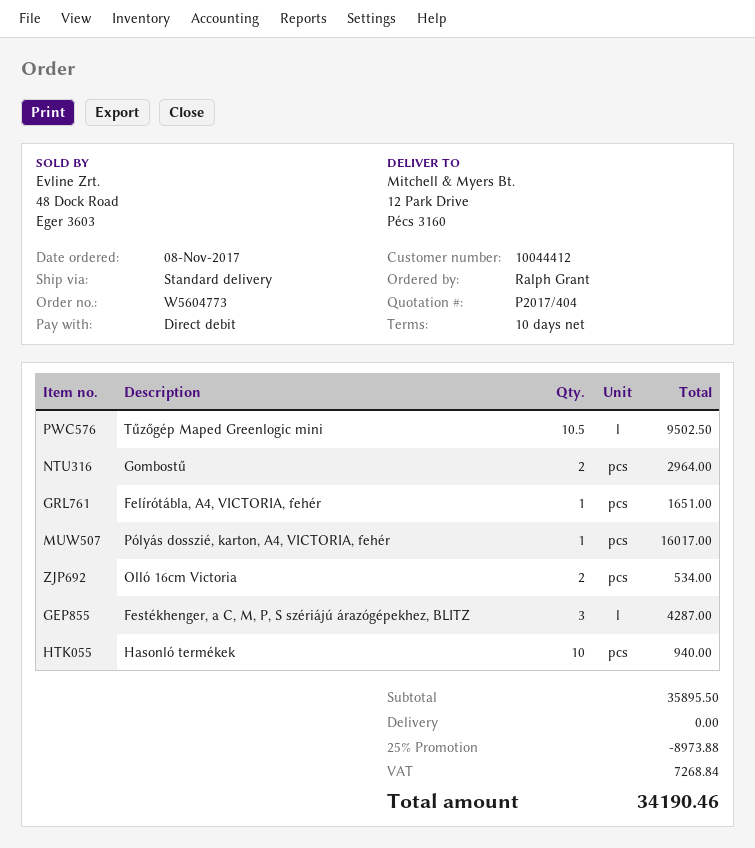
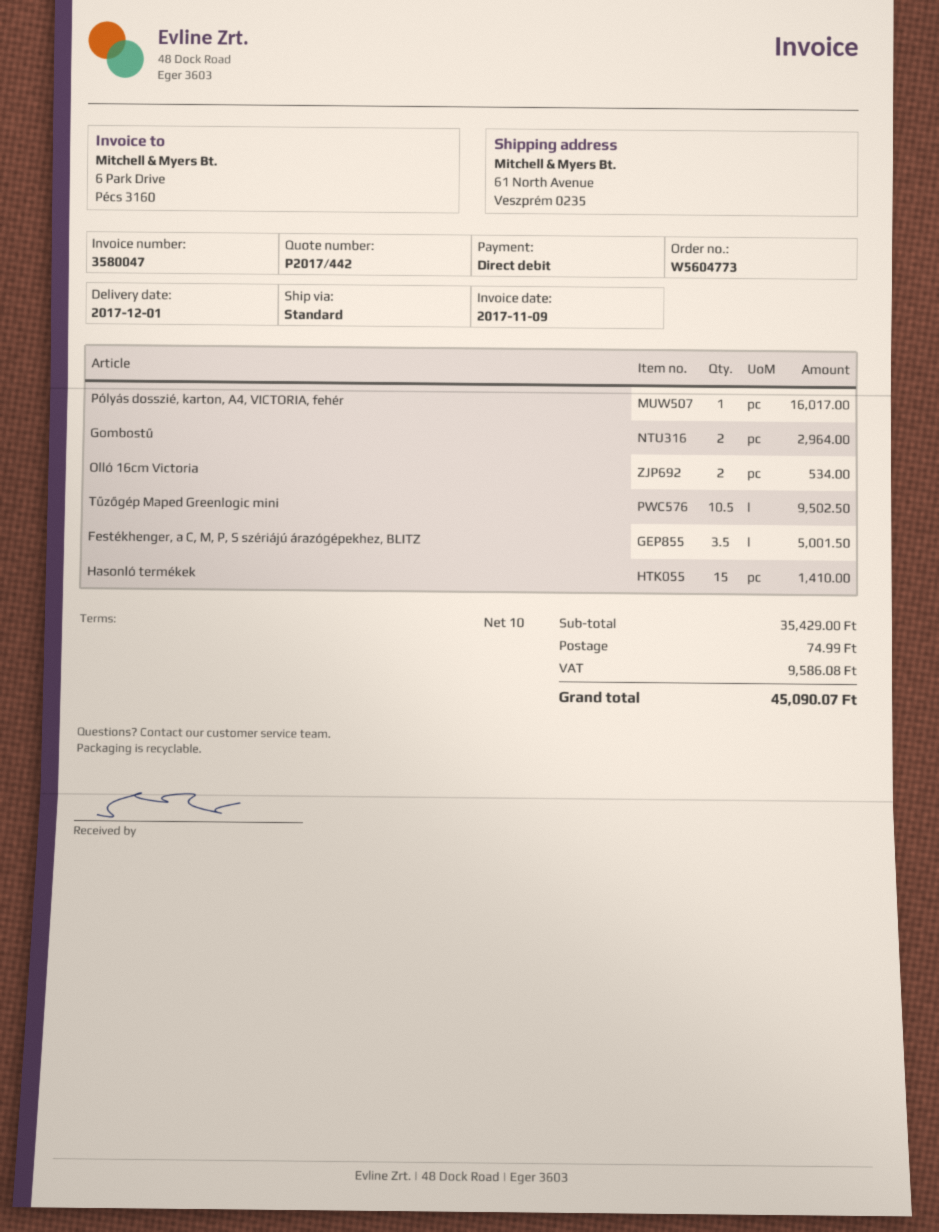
quote number: P2017/404 -> P2017/442
ship to: 12 Park Drive, Pécs 3160 -> 61 North Avenue, Veszprém 0235
Felírótábla, A4, VICTORIA, fehér: 1 for 1651.00 -> none
Festékhenger, a C, M, P, S szériájú árazógépekhez, BLITZ: 3 for 4287.00 -> 3.5 for 5001.50
Hasonló termékek: 10 for 940.00 -> 15 for 1410.00
subtotal: 35895.50 -> 35429.00
discount: 25% = 8973.88 -> none
shipping: 0.00 -> 74.99
tax: 7268.84 -> 9586.08
total: 34190.46 -> 45090.07

